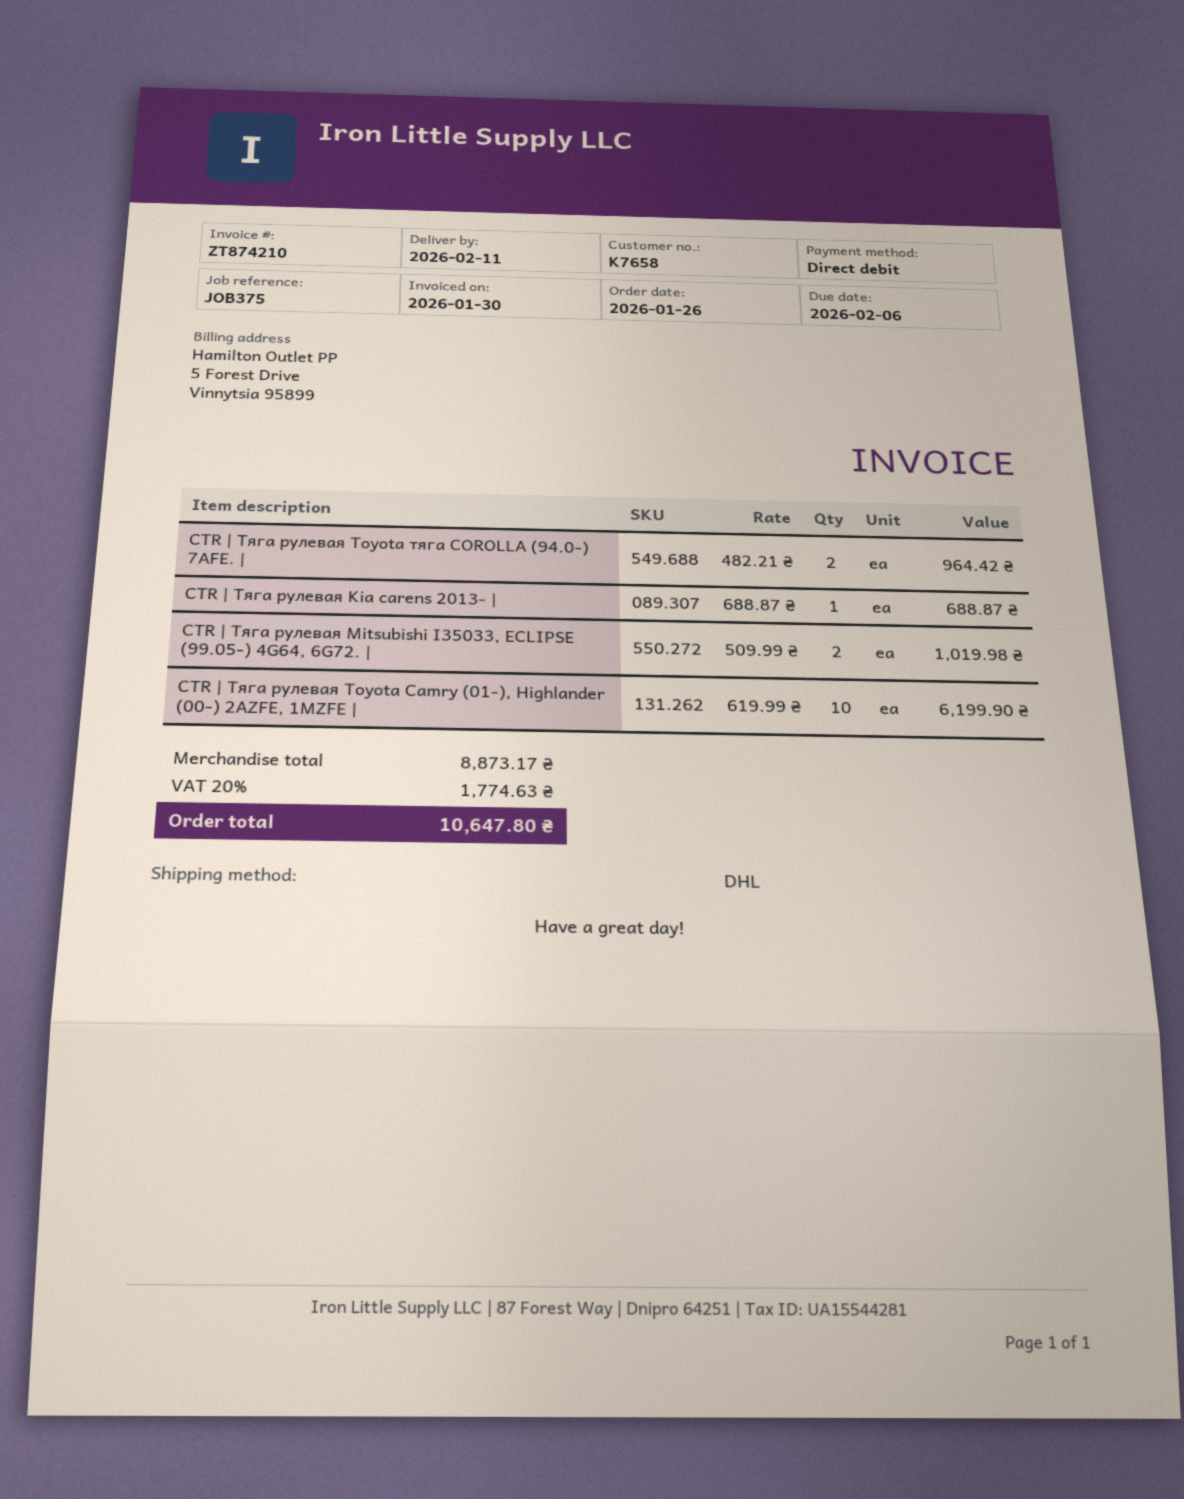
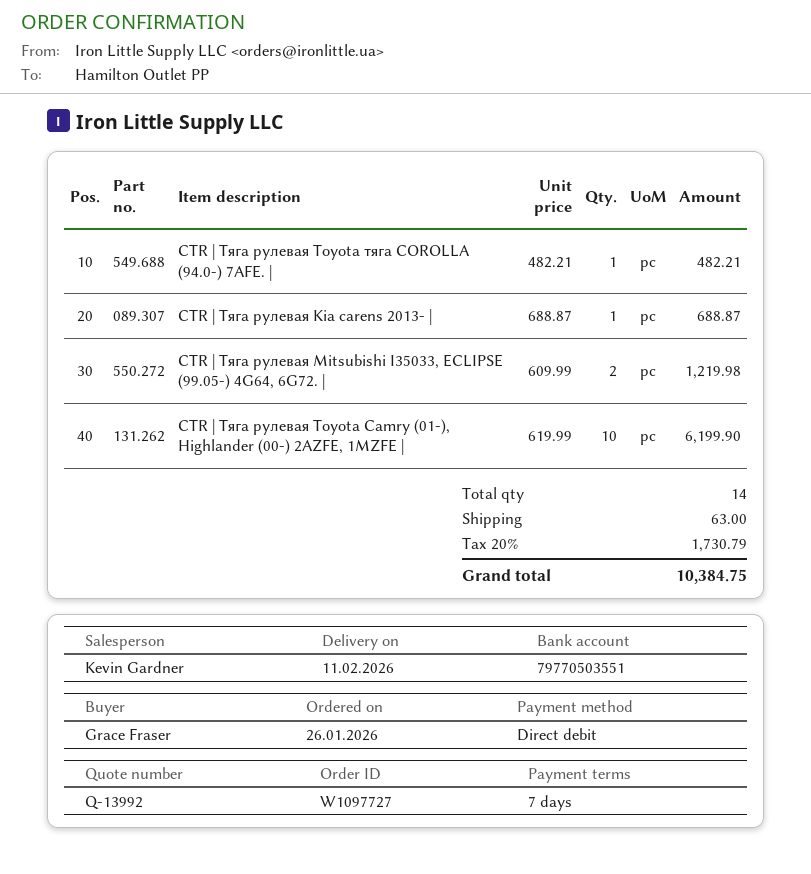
CTR | Тяга рулевая Toyota тяга COROLLA (94.0-) 7AFE. |: 2 x 482.21 = 964.42 -> 1 x 482.21 = 482.21
CTR | Тяга рулевая Mitsubishi I35033, ECLIPSE (99.05-) 4G64, 6G72. |: 2 x 509.99 = 1019.98 -> 2 x 609.99 = 1219.98
shipping: none -> 63.00
tax: 20% = 1774.63 -> 20% = 1730.79
total: 10647.80 -> 10384.75

